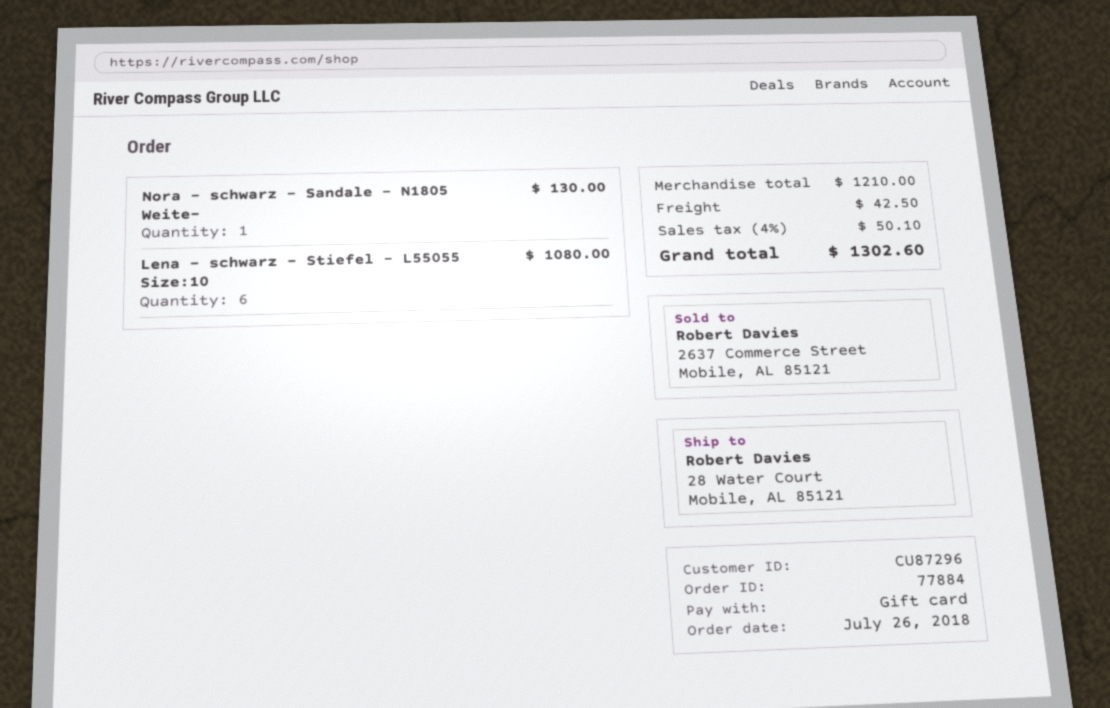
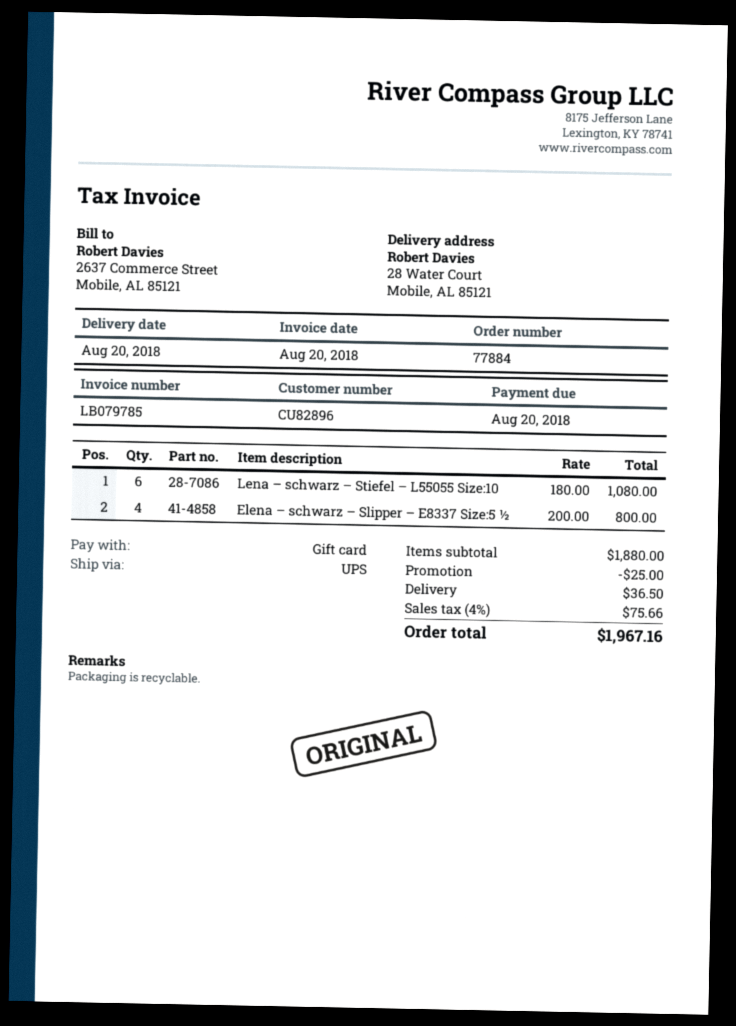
customer number: CU87296 -> CU82896
Nora – schwarz – Sandale – N1805 Weite-: 1 for 130.00 -> none
Elena – schwarz – Slipper – E8337 Size:5 ½: none -> 4 for 800.00
subtotal: 1210.00 -> 1880.00
discount: none -> 25.00
shipping: 42.50 -> 36.50
tax: 4% = 50.10 -> 4% = 75.66
total: 1302.60 -> 1967.16

